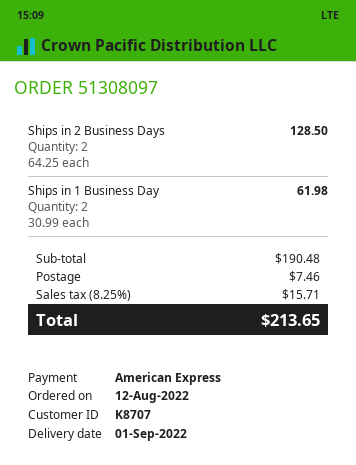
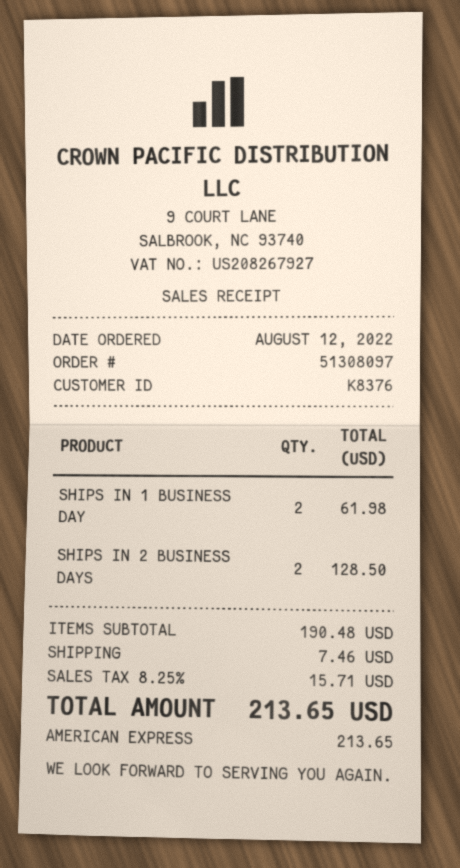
customer number: K8707 -> K8376

